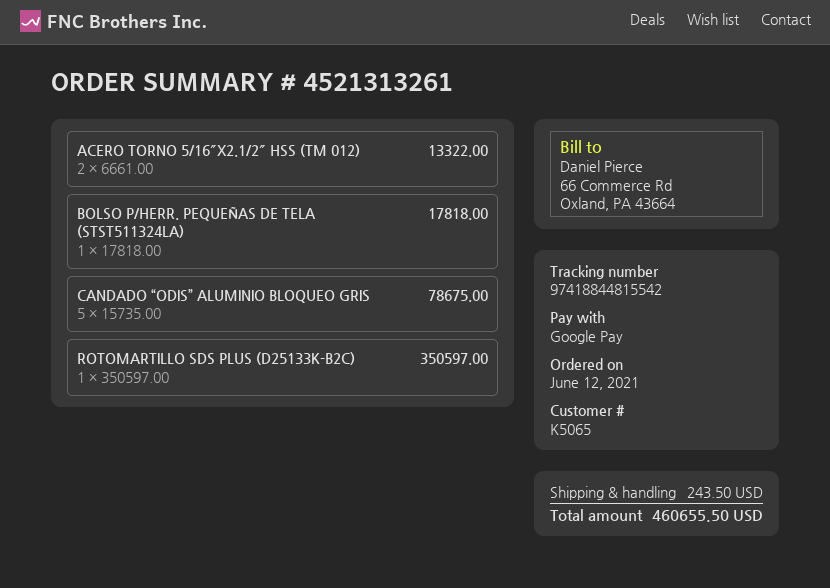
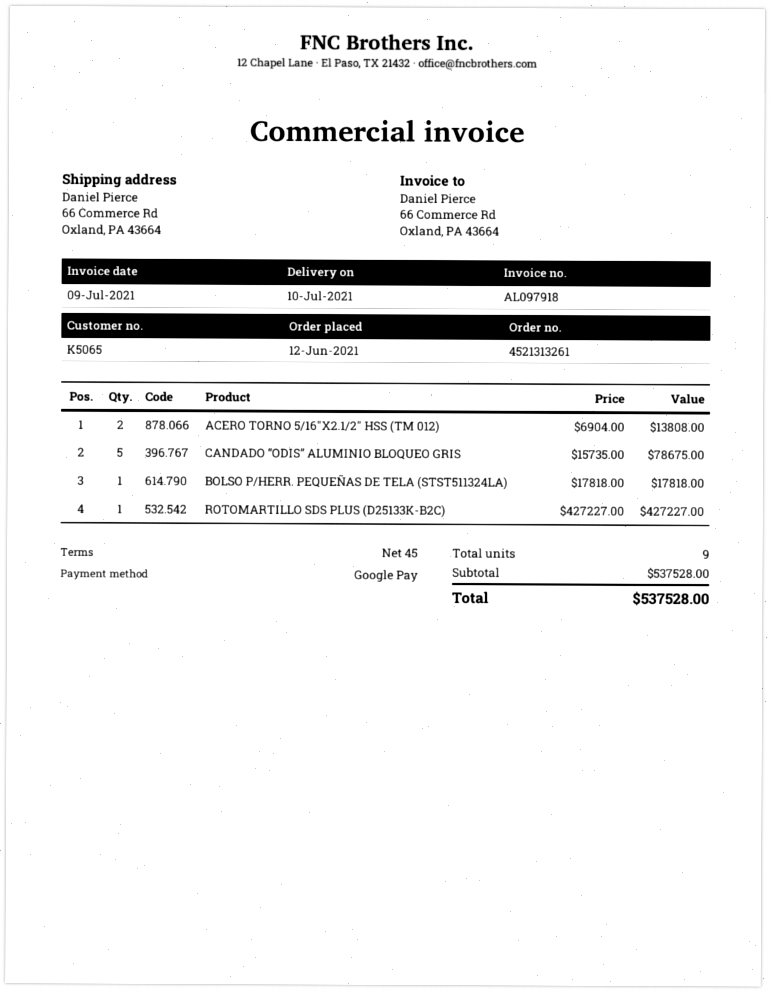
ACERO TORNO 5/16″X2.1/2″ HSS (TM 012): 2 x 6661.00 = 13322.00 -> 2 x 6904.00 = 13808.00
ROTOMARTILLO SDS PLUS (D25133K-B2C): 1 x 350597.00 = 350597.00 -> 1 x 427227.00 = 427227.00
shipping: 243.50 -> none
total: 460655.50 -> 537528.00

